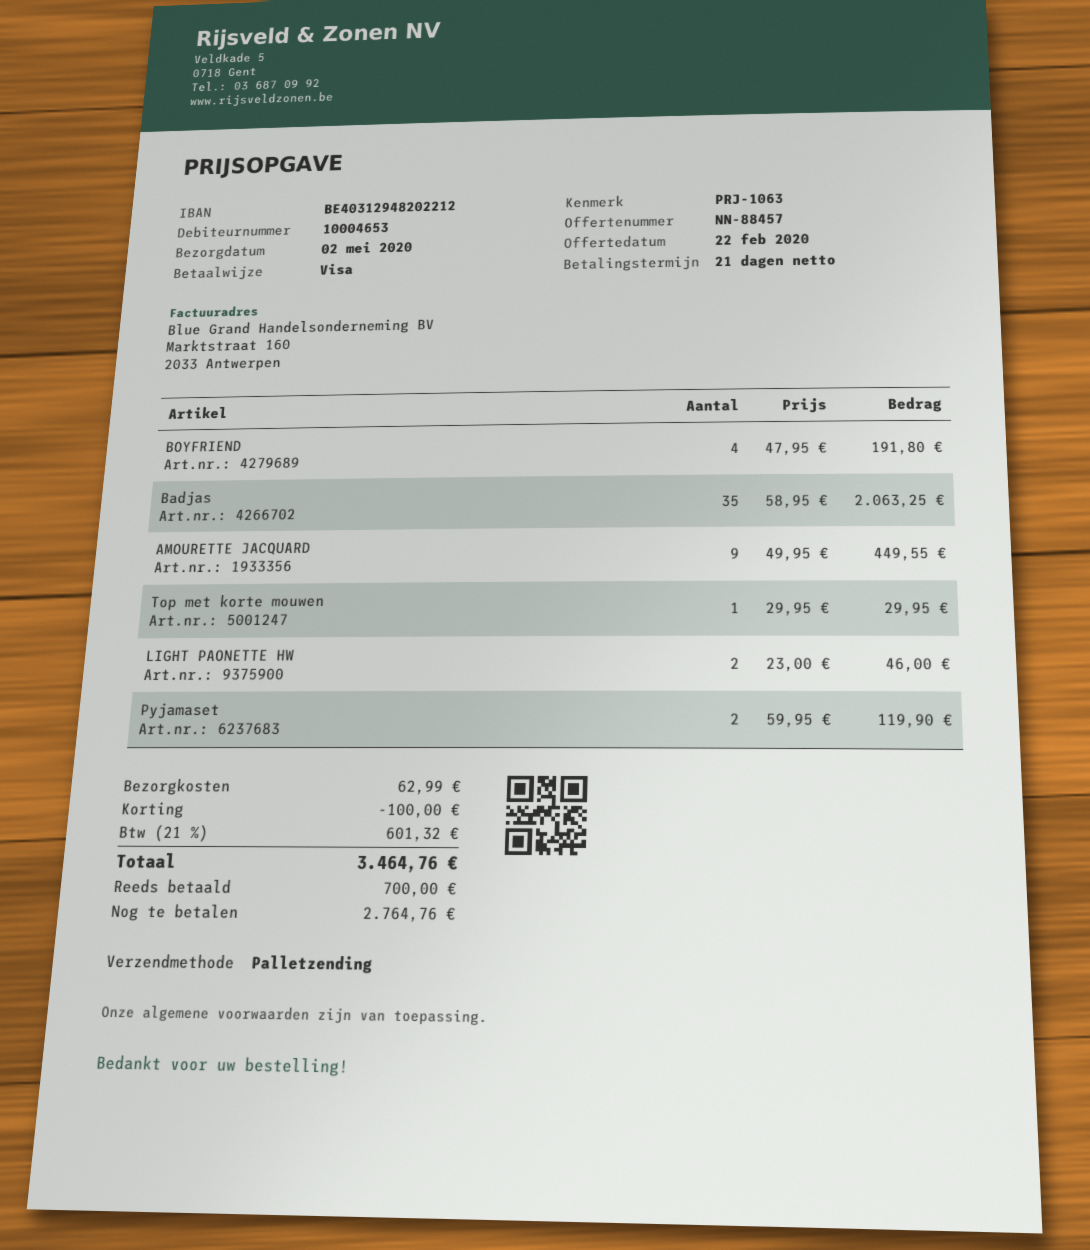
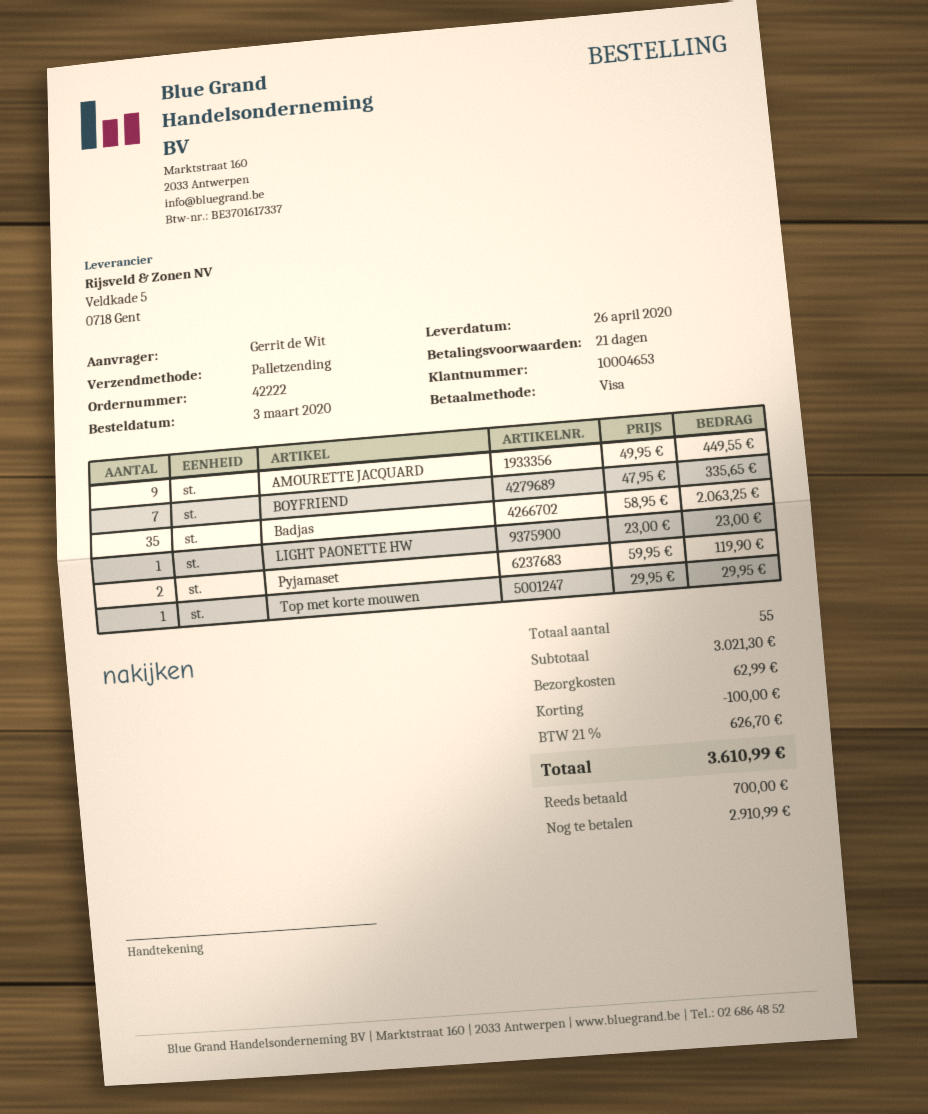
delivery date: 2020-05-02 -> 2020-04-26
BOYFRIEND: 4 x 47.95 = 191.80 -> 7 x 47.95 = 335.65
LIGHT PAONETTE HW: 2 x 23.00 = 46.00 -> 1 x 23.00 = 23.00
tax: 21% = 601.32 -> 21% = 626.70
total: 3464.76 -> 3610.99
balance: 2764.76 -> 2910.99

